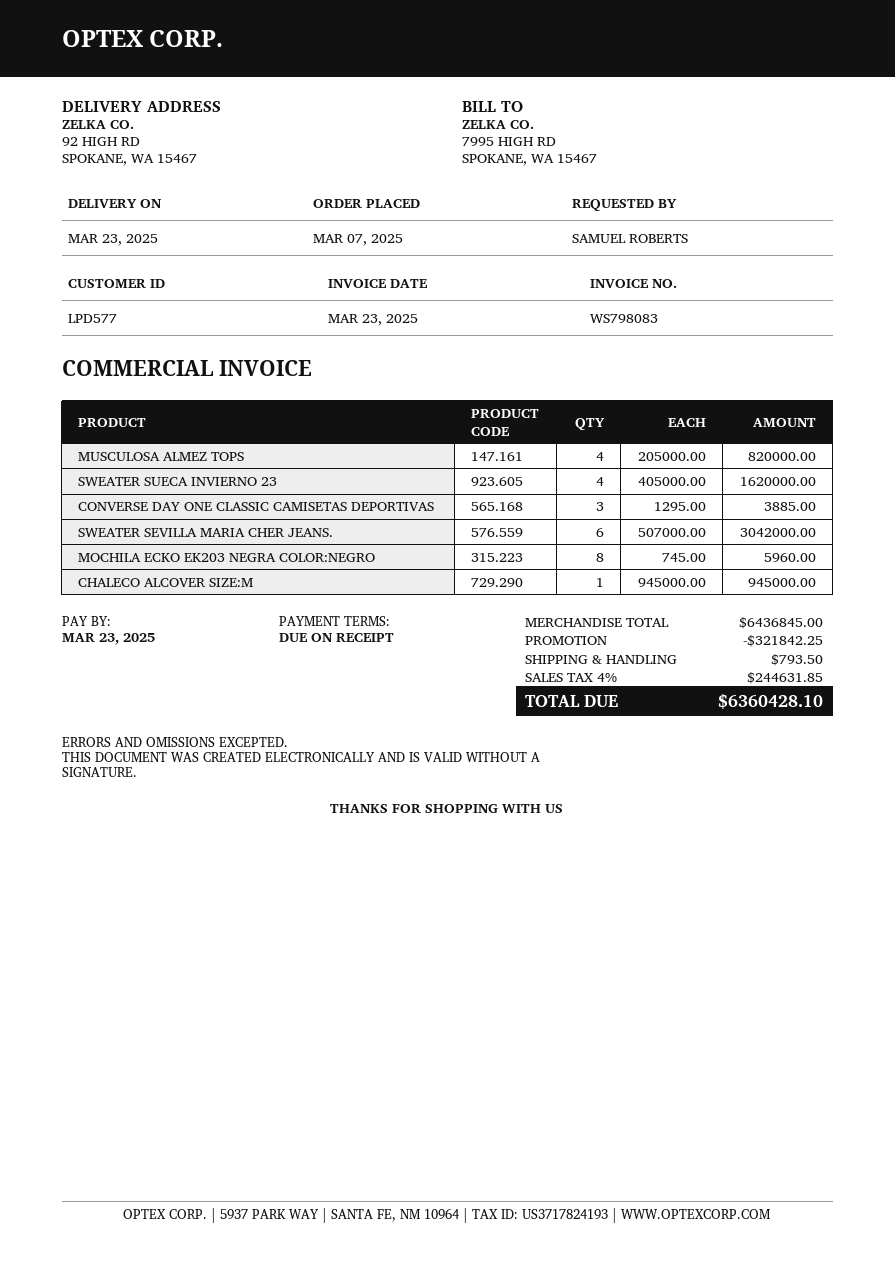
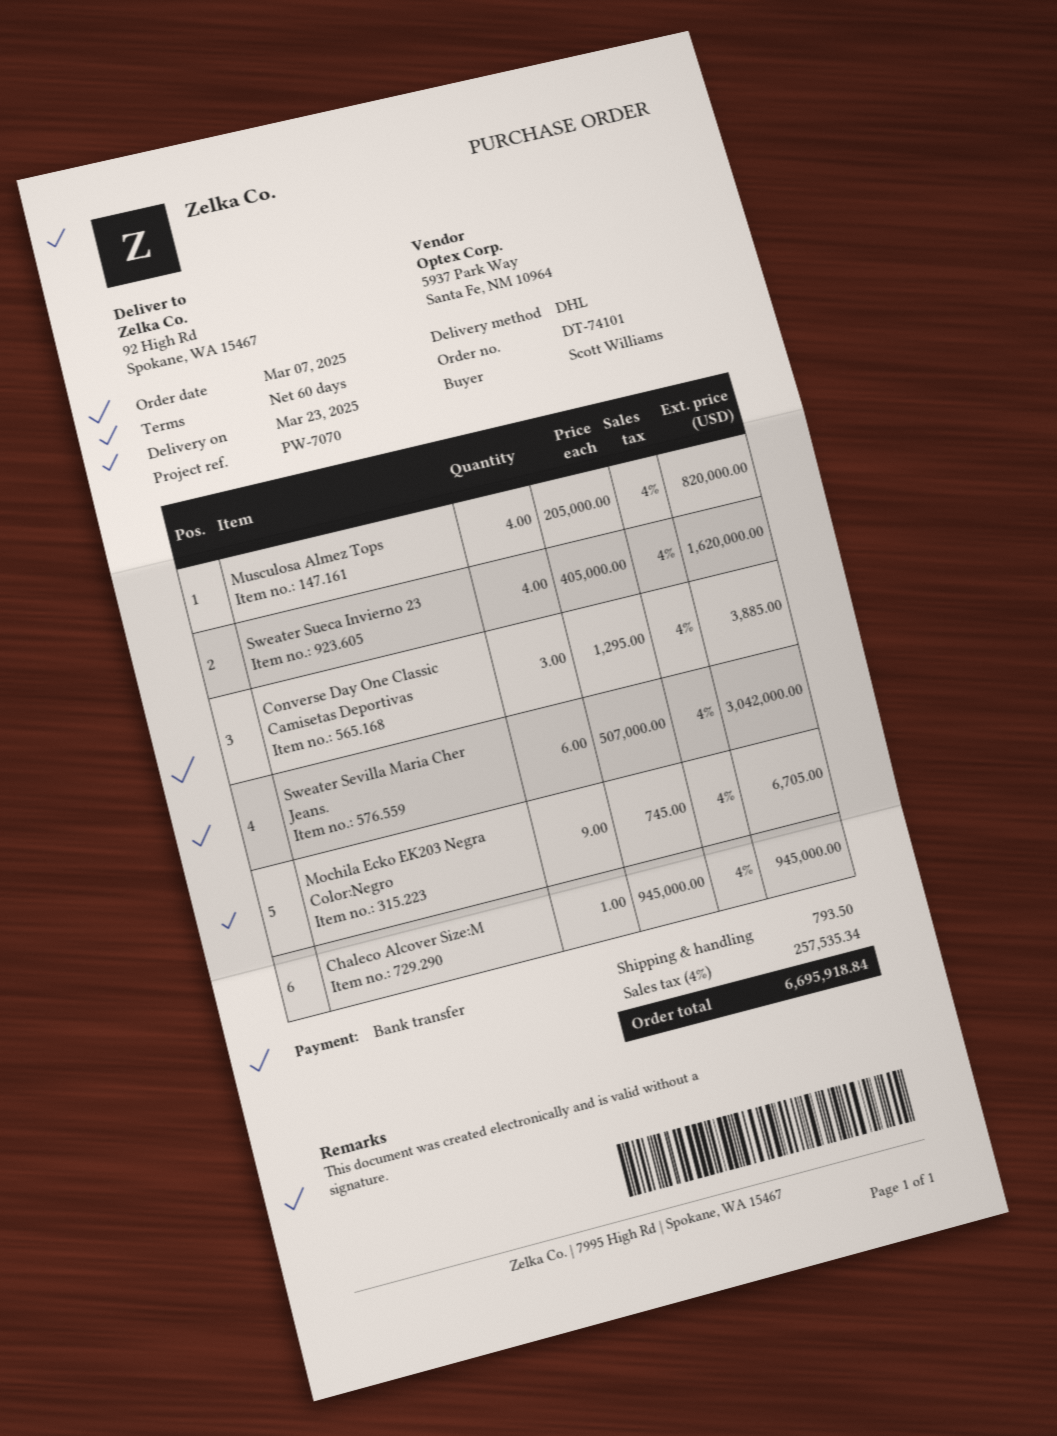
payment terms: on receipt -> 60 days
ordered by: SAMUEL ROBERTS -> Scott Williams
MOCHILA ECKO EK203 NEGRA COLOR:NEGRO: 8 x 745.00 = 5960.00 -> 9 x 745.00 = 6705.00
discount: 321842.25 -> none
tax: 4% = 244631.85 -> 4% = 257535.34
total: 6360428.10 -> 6695918.84

